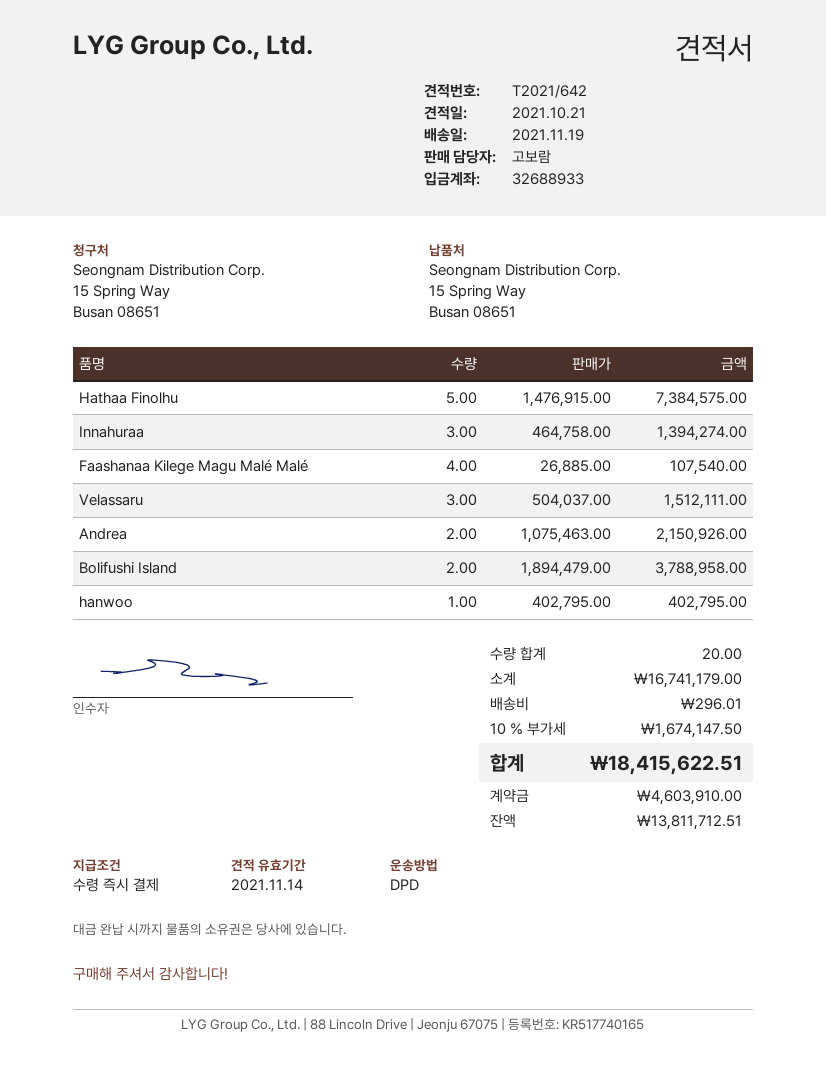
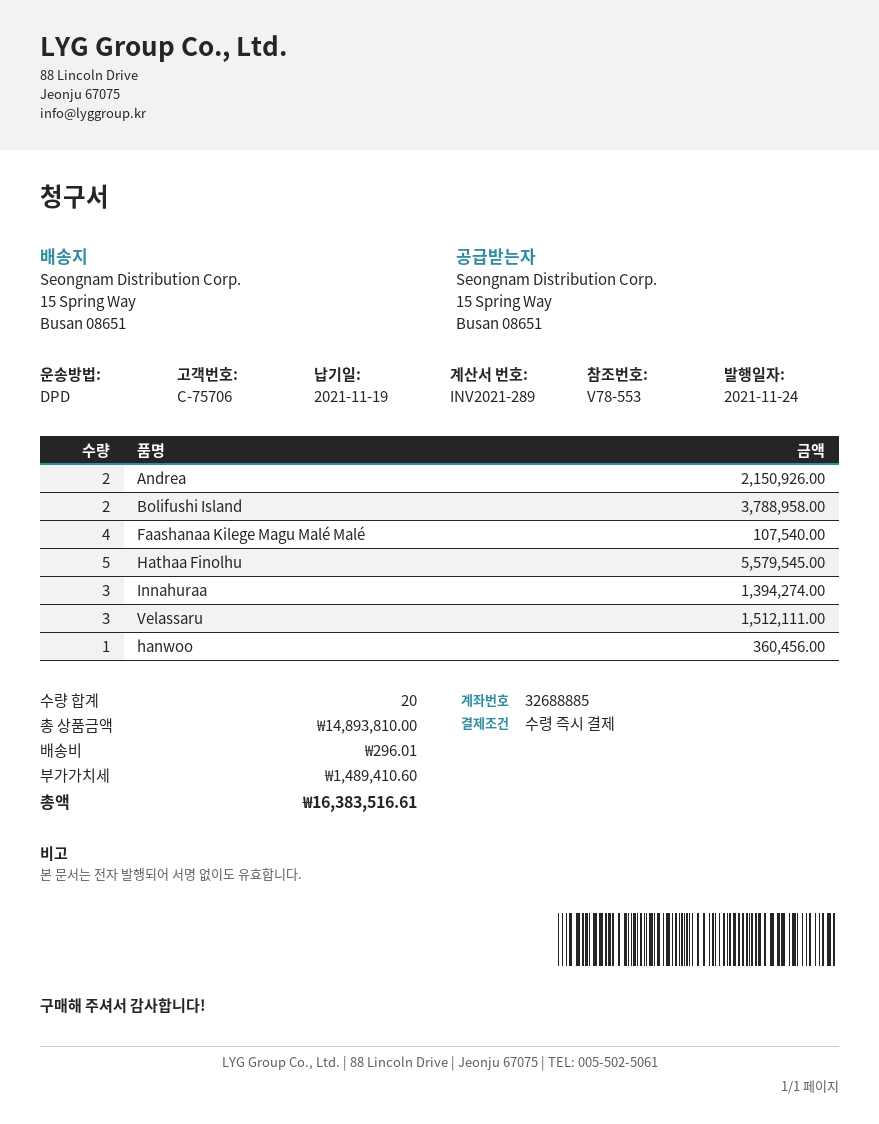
bank account: 32688933 -> 32688885
Hathaa Finolhu: 5 for 7384575.00 -> 5 for 5579545.00
hanwoo: 1 for 402795.00 -> 1 for 360456.00
subtotal: 16741179.00 -> 14893810.00
tax: 1674147.50 -> 1489410.60
total: 18415622.51 -> 16383516.61

